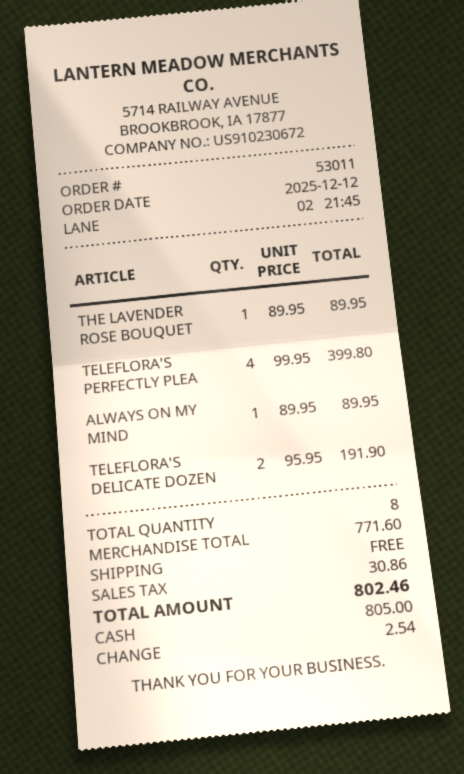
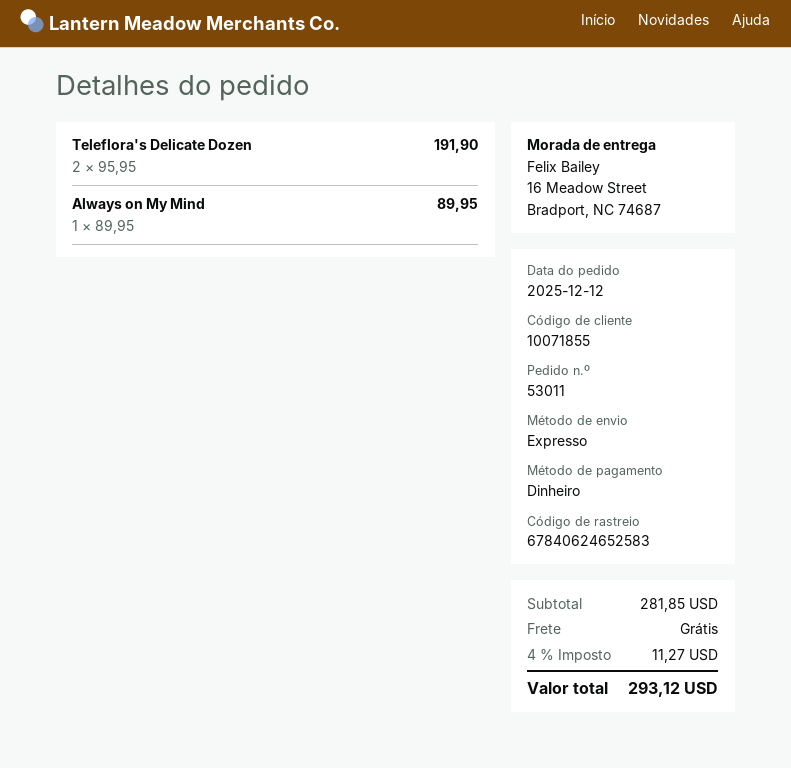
THE LAVENDER ROSE BOUQUET: 1 x 89.95 = 89.95 -> none
TELEFLORA'S PERFECTLY PLEA: 4 x 99.95 = 399.80 -> none
subtotal: 771.60 -> 281.85
tax: 30.86 -> 11.27
total: 802.46 -> 293.12

